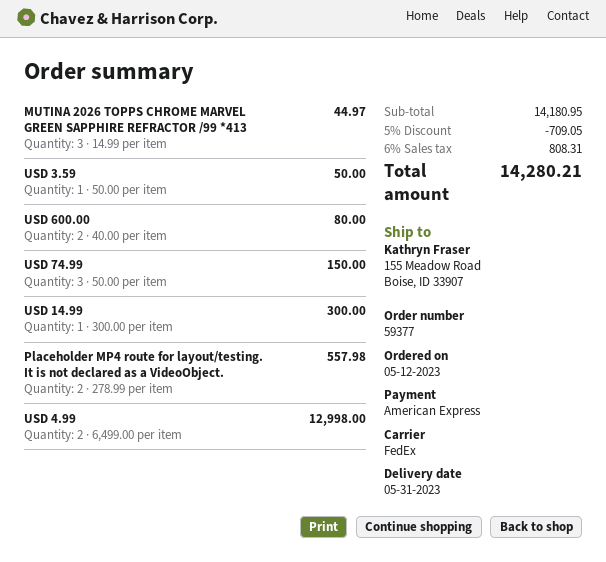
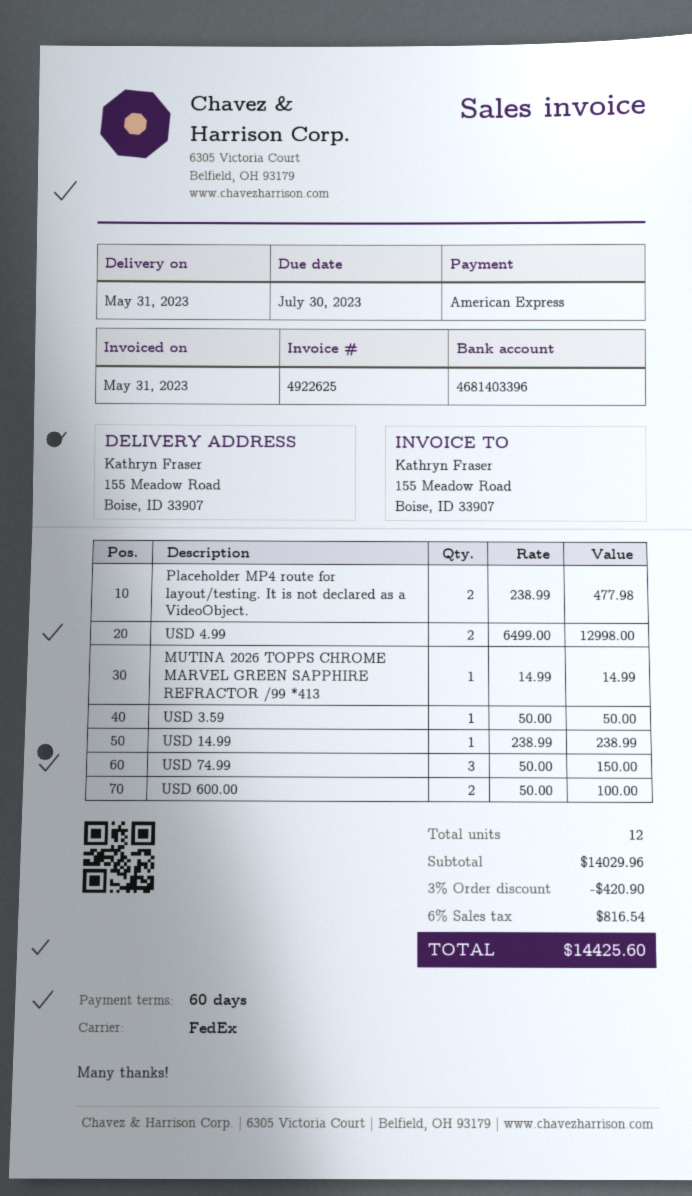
MUTINA 2026 TOPPS CHROME MARVEL GREEN SAPPHIRE REFRACTOR /99 *413: 3 x 14.99 = 44.97 -> 1 x 14.99 = 14.99
USD 600.00: 2 x 40.00 = 80.00 -> 2 x 50.00 = 100.00
USD 14.99: 1 x 300.00 = 300.00 -> 1 x 238.99 = 238.99
Placeholder MP4 route for layout/testing. It is not declared as a VideoObject.: 2 x 278.99 = 557.98 -> 2 x 238.99 = 477.98
subtotal: 14180.95 -> 14029.96
discount: 5% = 709.05 -> 3% = 420.90
tax: 6% = 808.31 -> 6% = 816.54
total: 14280.21 -> 14425.60

